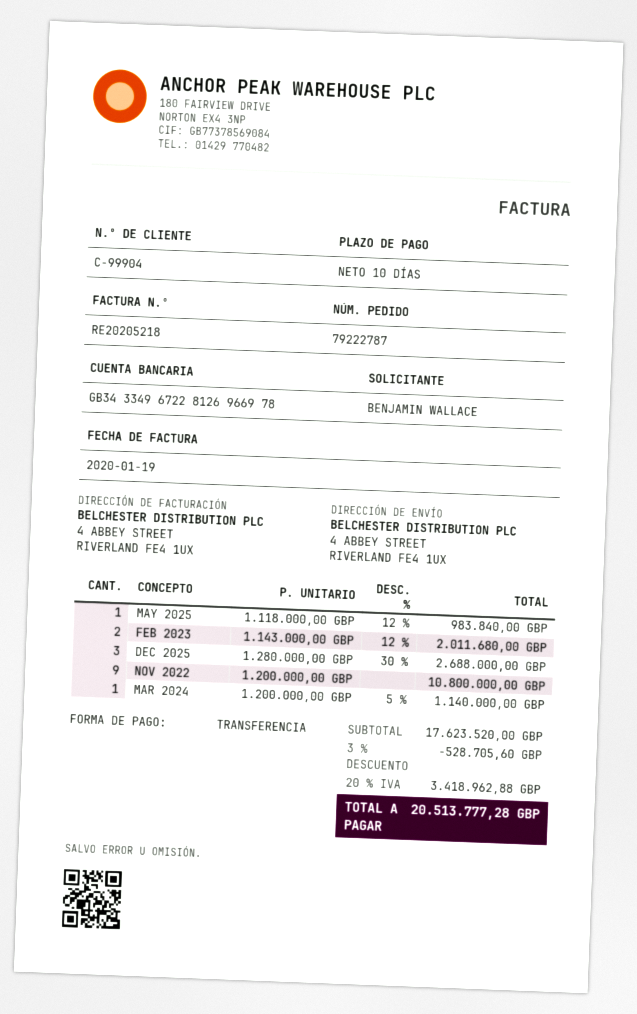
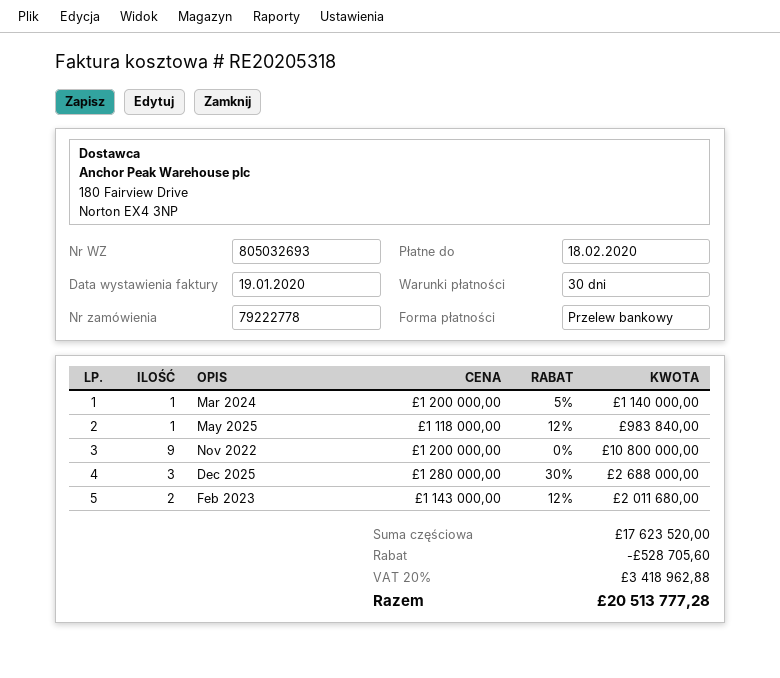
order number: 79222787 -> 79222778
invoice number: RE20205218 -> RE20205318
payment terms: 10 days -> 30 days

